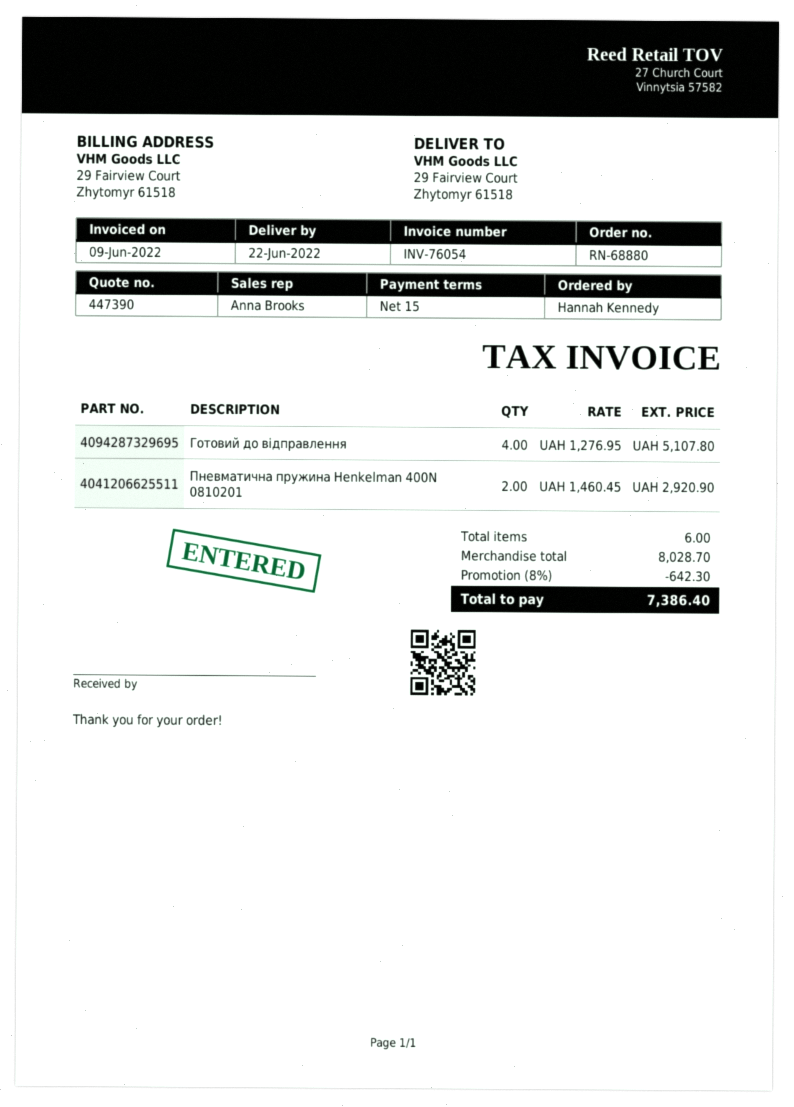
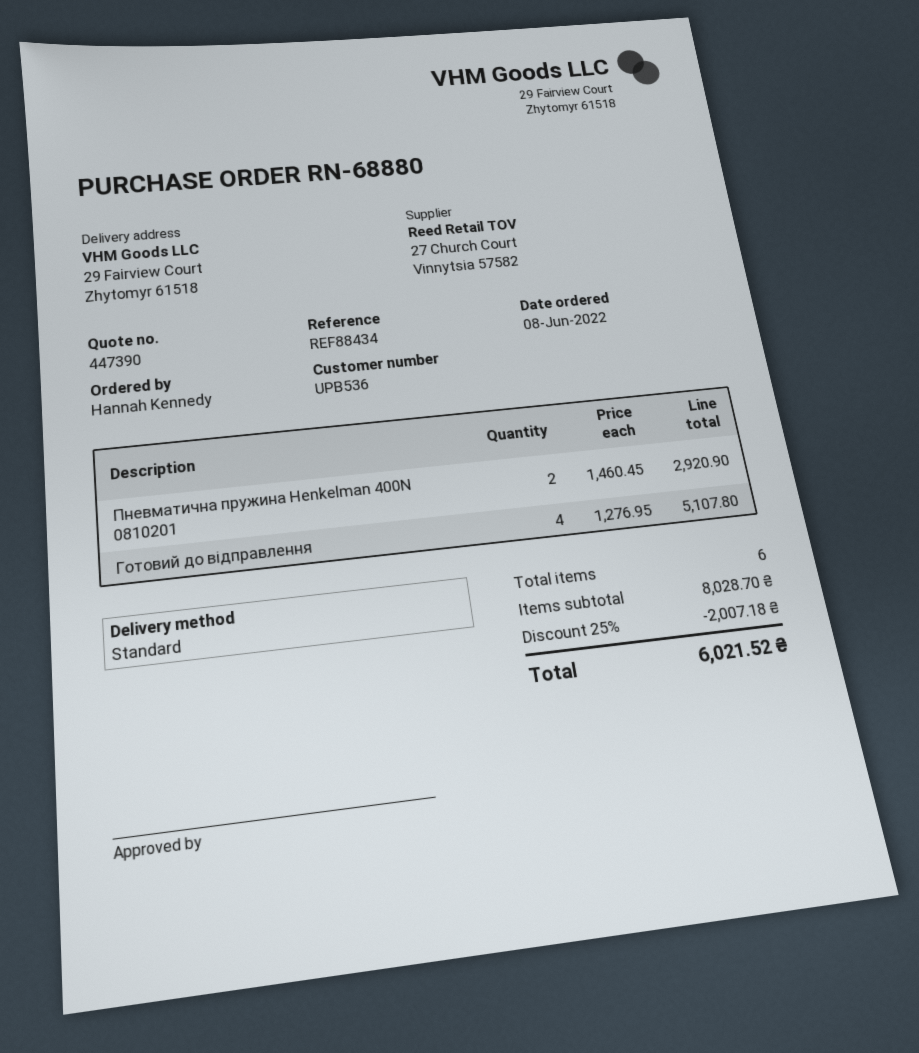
discount: 8% = 642.30 -> 25% = 2007.18
total: 7386.40 -> 6021.52

